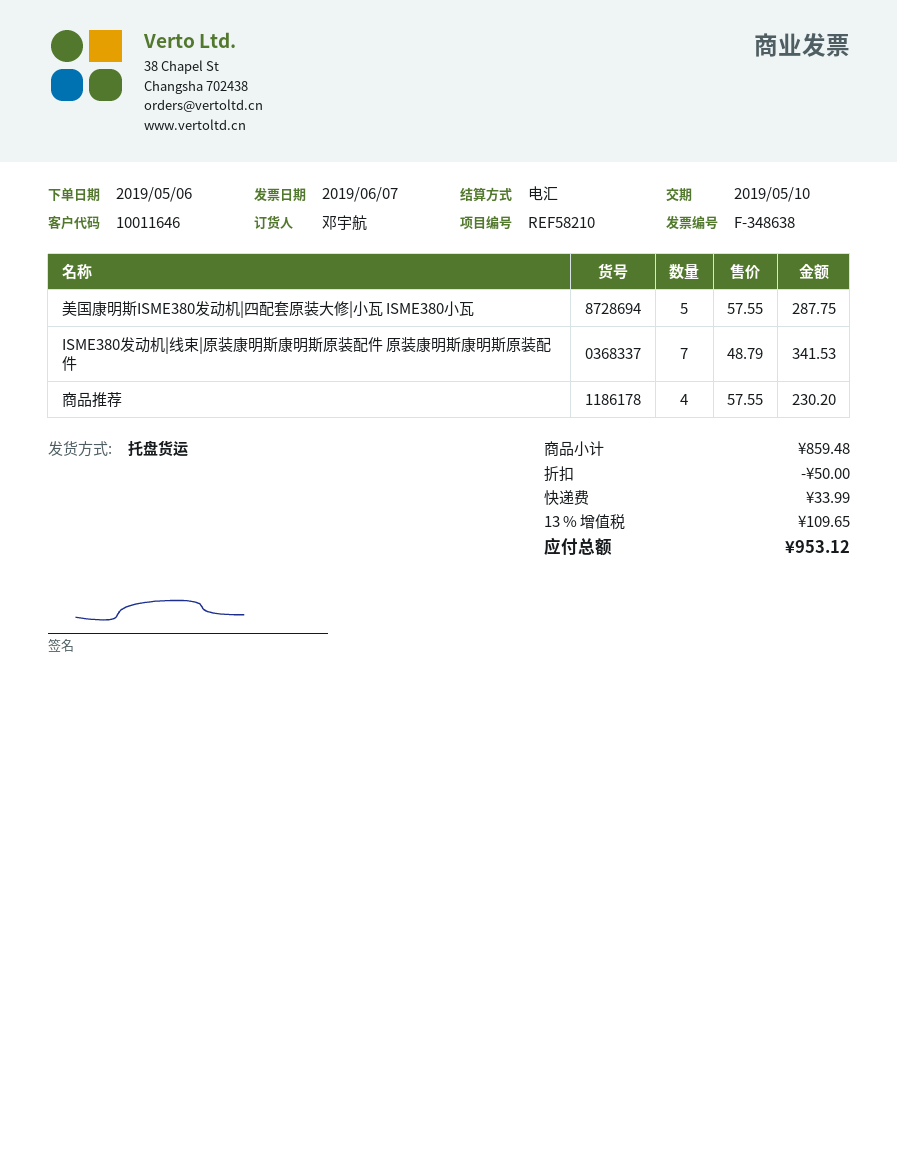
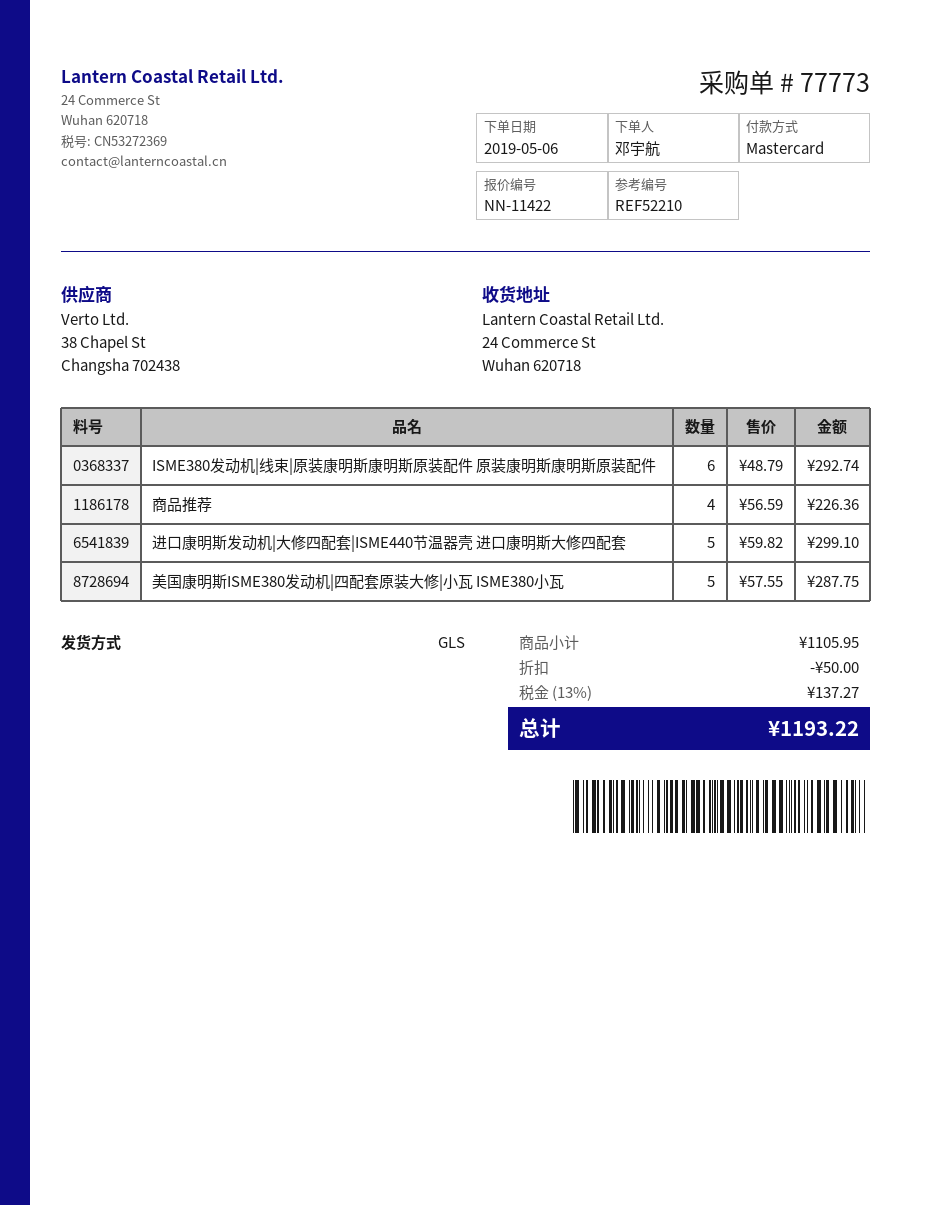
reference: REF58210 -> REF52210
payment method: bank transfer -> Mastercard
shipping method: pallet freight -> GLS
ISME380发动机|线束|原装康明斯康明斯原装配件 原装康明斯康明斯原装配件: 7 x 48.79 = 341.53 -> 6 x 48.79 = 292.74
商品推荐: 4 x 57.55 = 230.20 -> 4 x 56.59 = 226.36
进口康明斯发动机|大修四配套|ISME440节温器壳 进口康明斯大修四配套: none -> 5 x 59.82 = 299.10
subtotal: 859.48 -> 1105.95
shipping: 33.99 -> none
tax: 13% = 109.65 -> 13% = 137.27
total: 953.12 -> 1193.22

